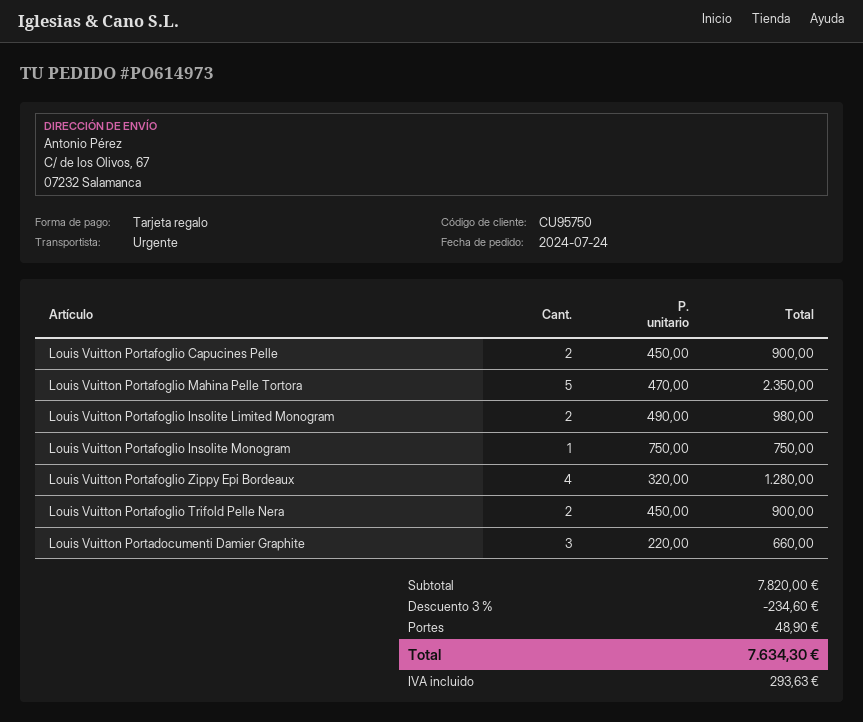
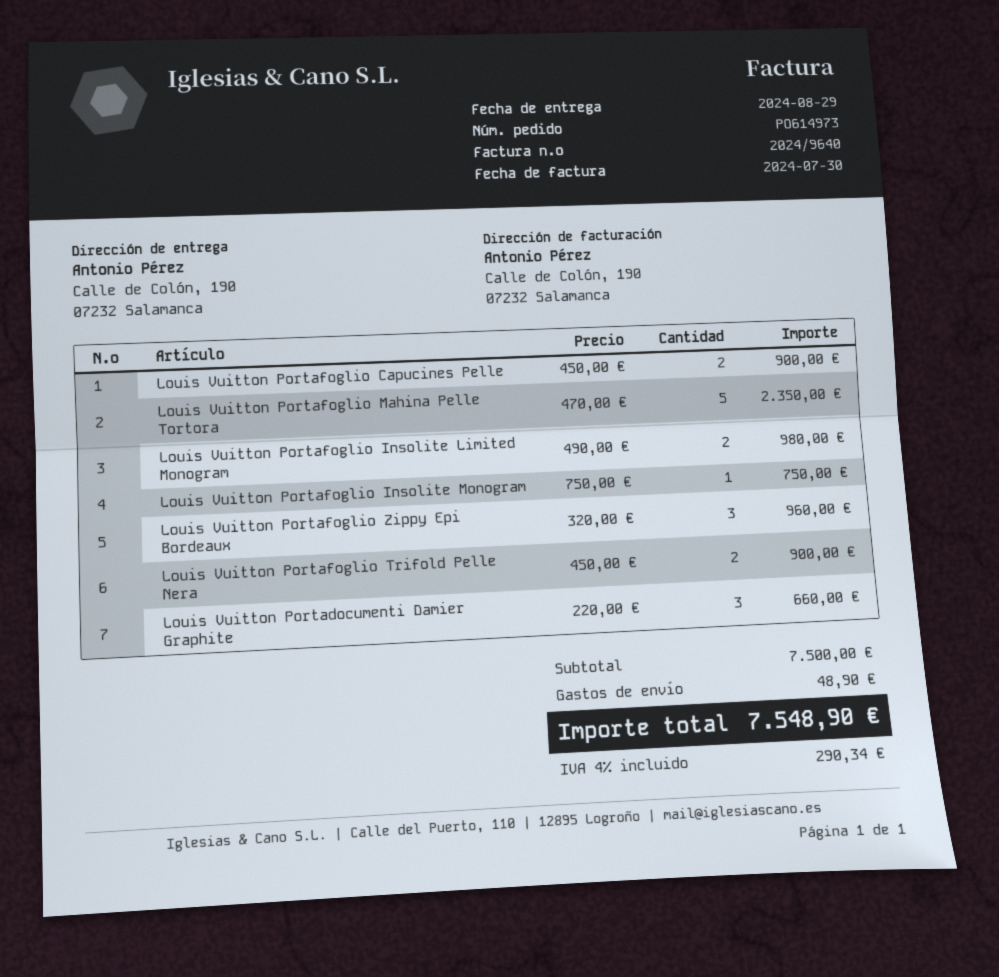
ship to: C/ de los Olivos, 67, 07232 Salamanca -> Calle de Colón, 190, 07232 Salamanca
Louis Vuitton Portafoglio Zippy Epi Bordeaux: 4 x 320.00 = 1280.00 -> 3 x 320.00 = 960.00
subtotal: 7820.00 -> 7500.00
discount: 3% = 234.60 -> none
tax: 293.63 -> 290.34
total: 7634.30 -> 7548.90

